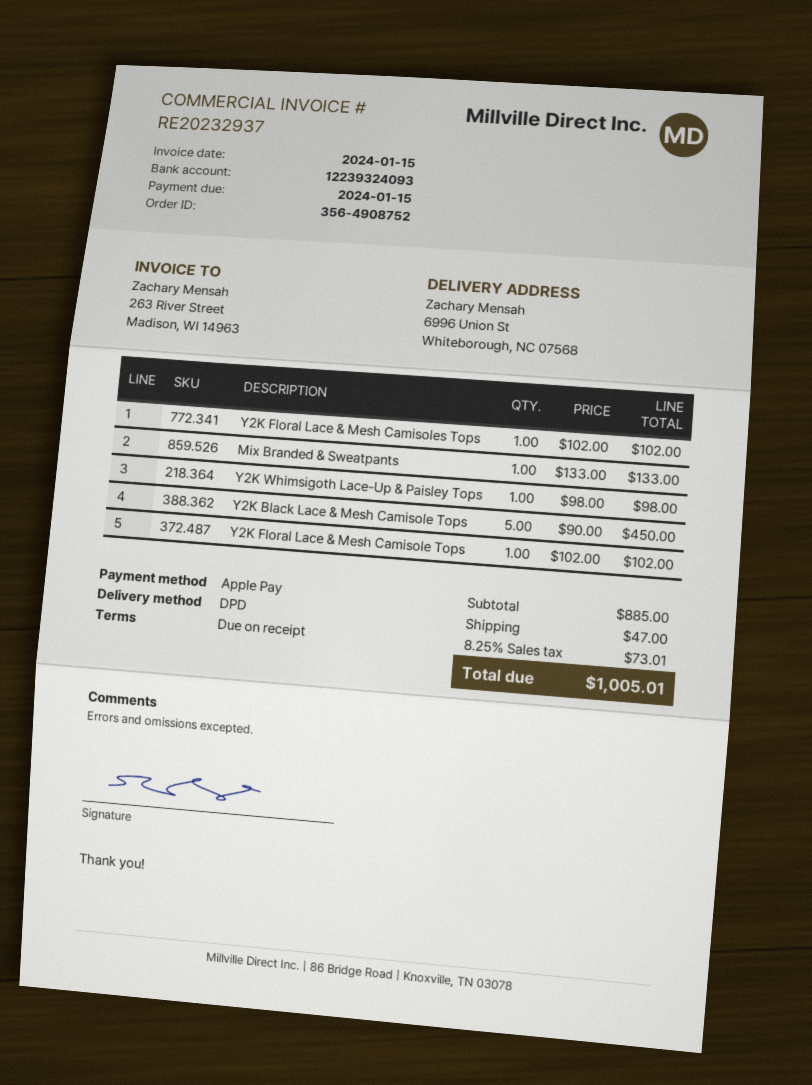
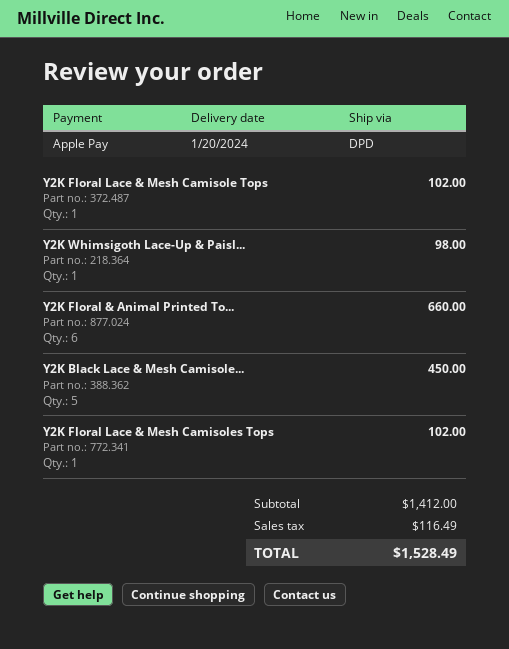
Mix Branded & Sweatpants: 1 for 133.00 -> none
Y2K Floral & Animal Printed To...: none -> 6 for 660.00
subtotal: 885.00 -> 1412.00
shipping: 47.00 -> none
tax: 73.01 -> 116.49
total: 1005.01 -> 1528.49

